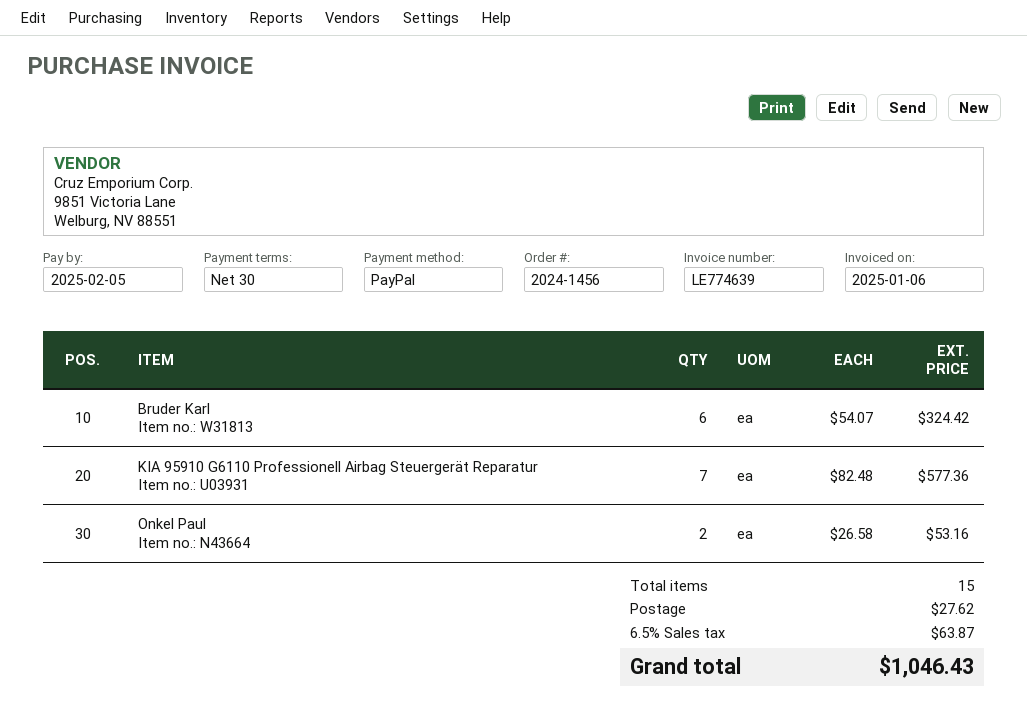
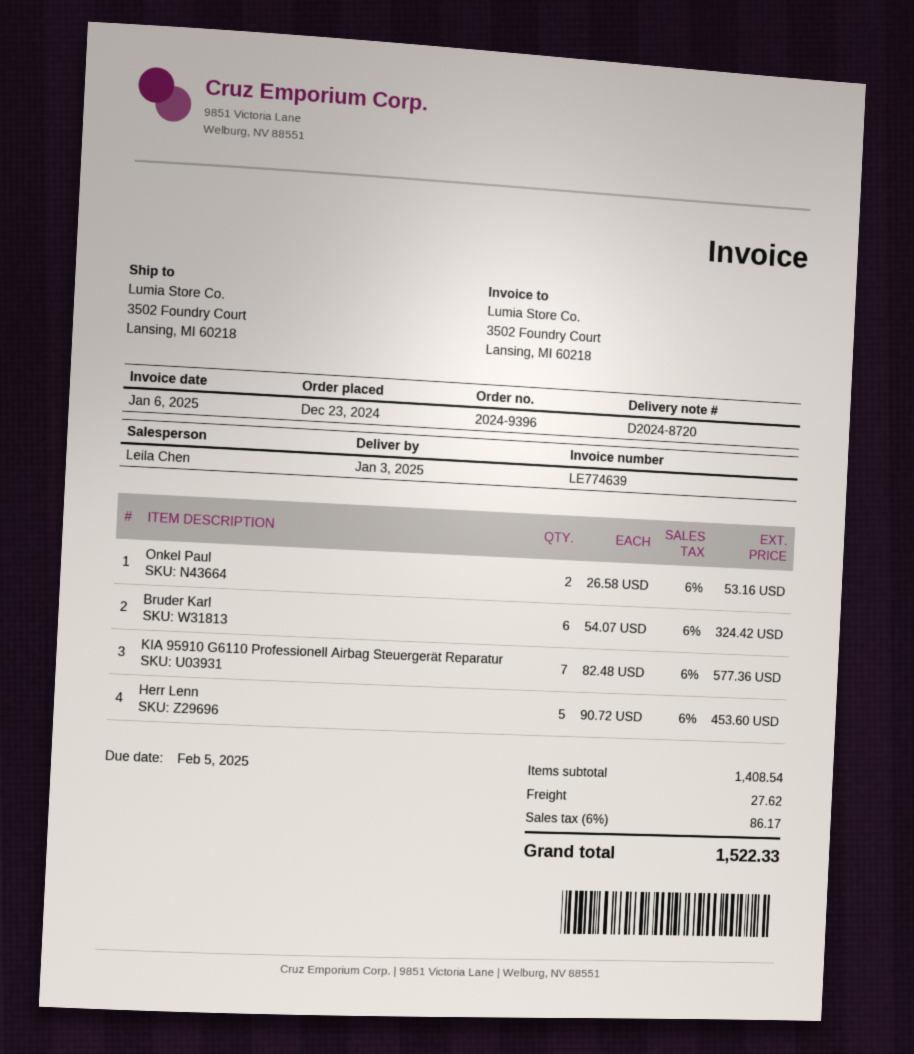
order number: 2024-1456 -> 2024-9396
Herr Lenn: none -> 5 x 90.72 = 453.60
tax: 6.5% = 63.87 -> 6% = 86.17
total: 1046.43 -> 1522.33

